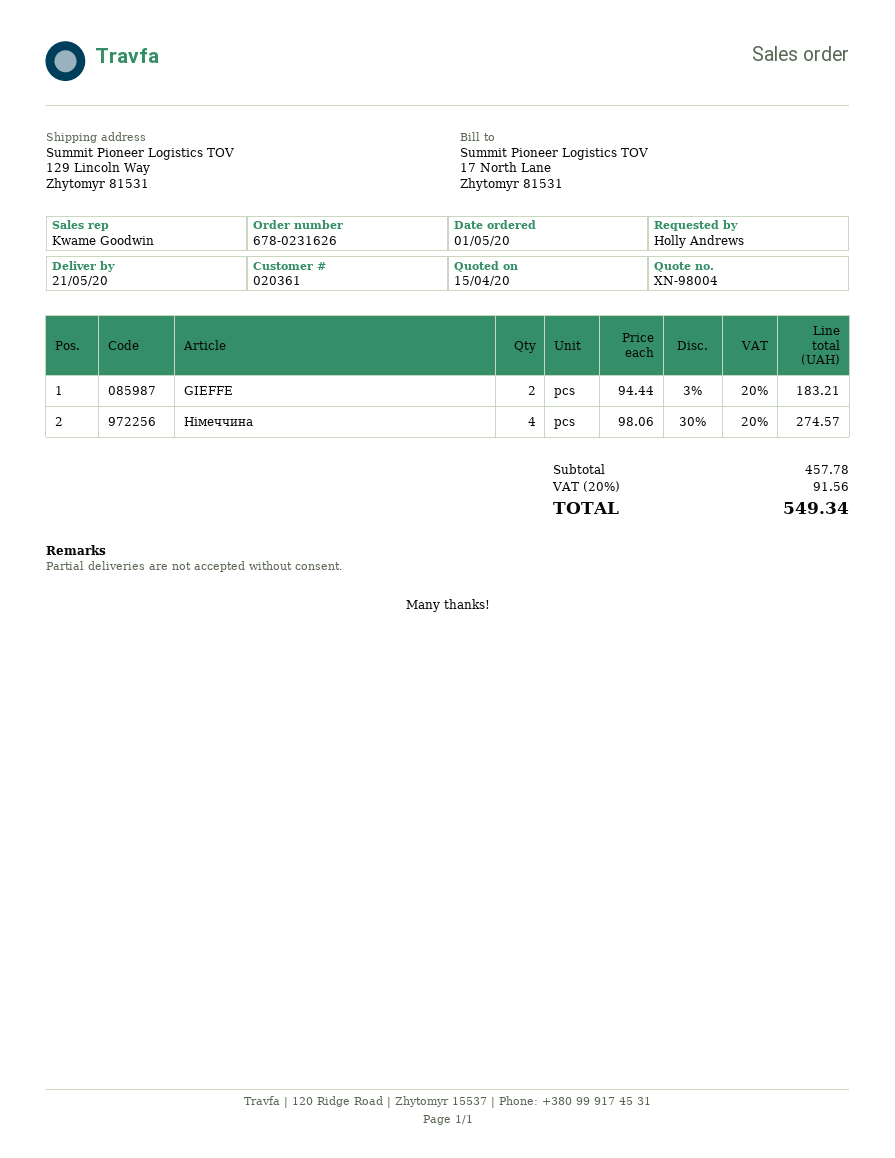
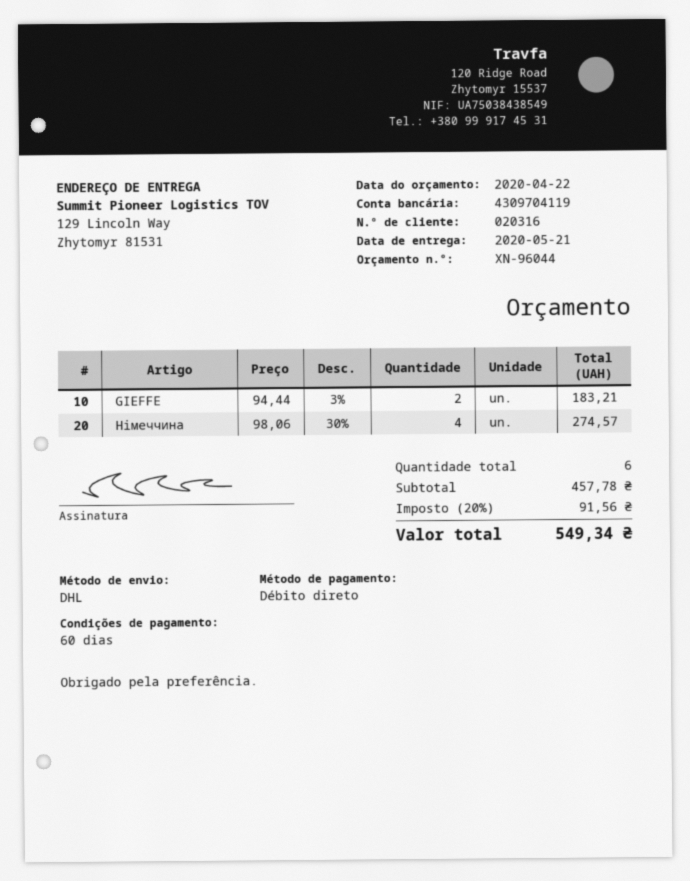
quote number: XN-98004 -> XN-96044
quote date: 2020-04-15 -> 2020-04-22
customer number: 020361 -> 020316

